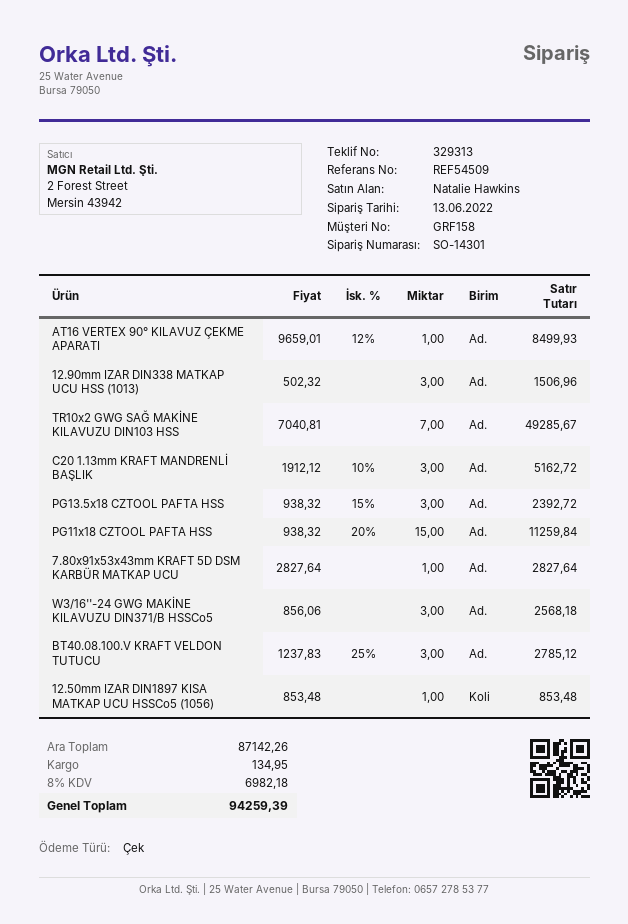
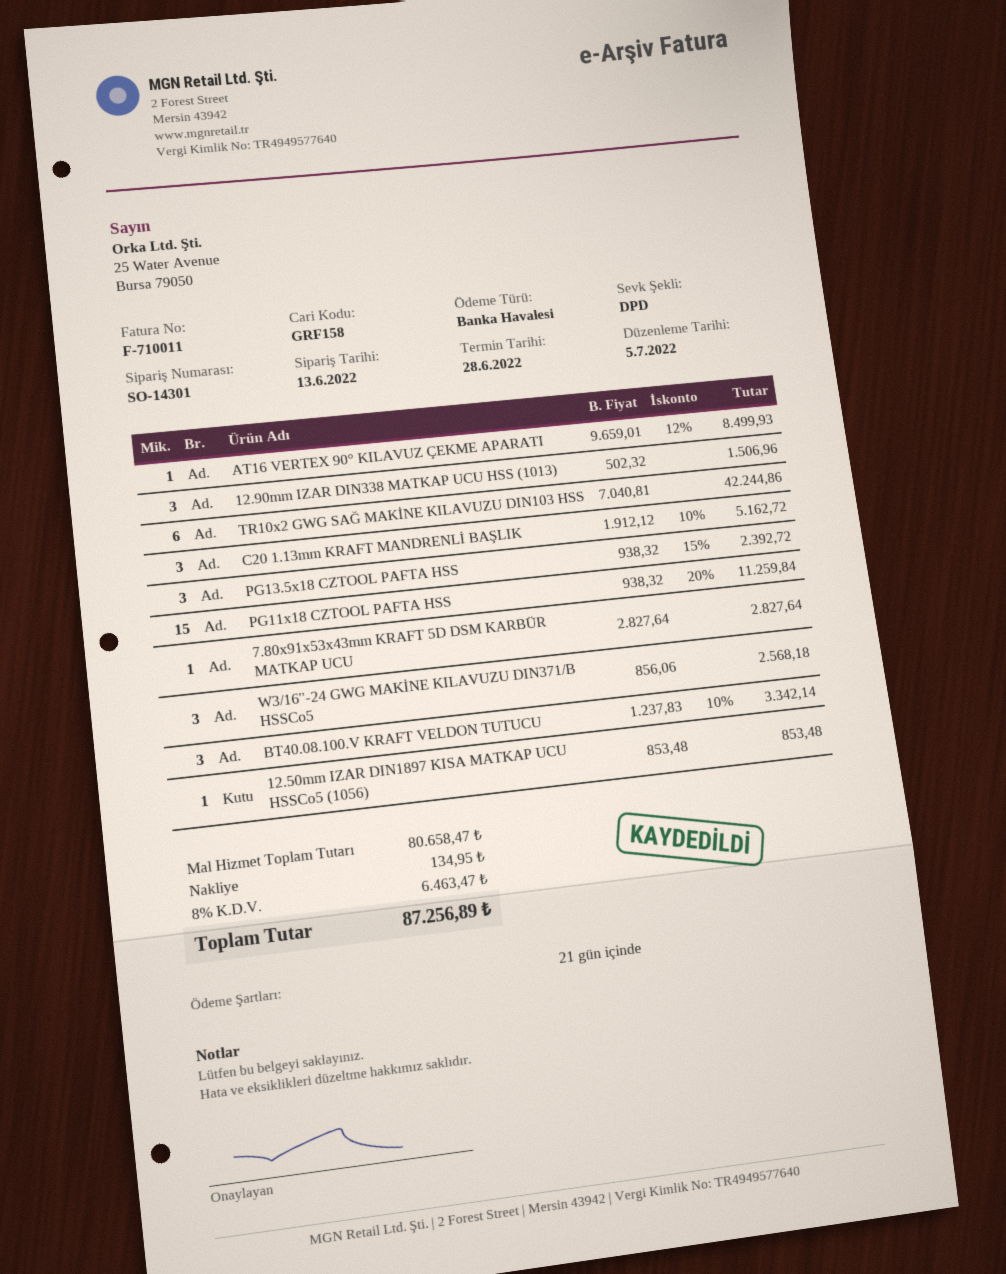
payment method: cheque -> bank transfer
TR10x2 GWG SAĞ MAKİNE KILAVUZU DIN103 HSS: 7 x 7040.81 = 49285.67 -> 6 x 7040.81 = 42244.86
BT40.08.100.V KRAFT VELDON TUTUCU: 3 x 1237.83 - 25% = 2785.12 -> 3 x 1237.83 - 10% = 3342.14
subtotal: 87142.26 -> 80658.47
tax: 8% = 6982.18 -> 8% = 6463.47
total: 94259.39 -> 87256.89

